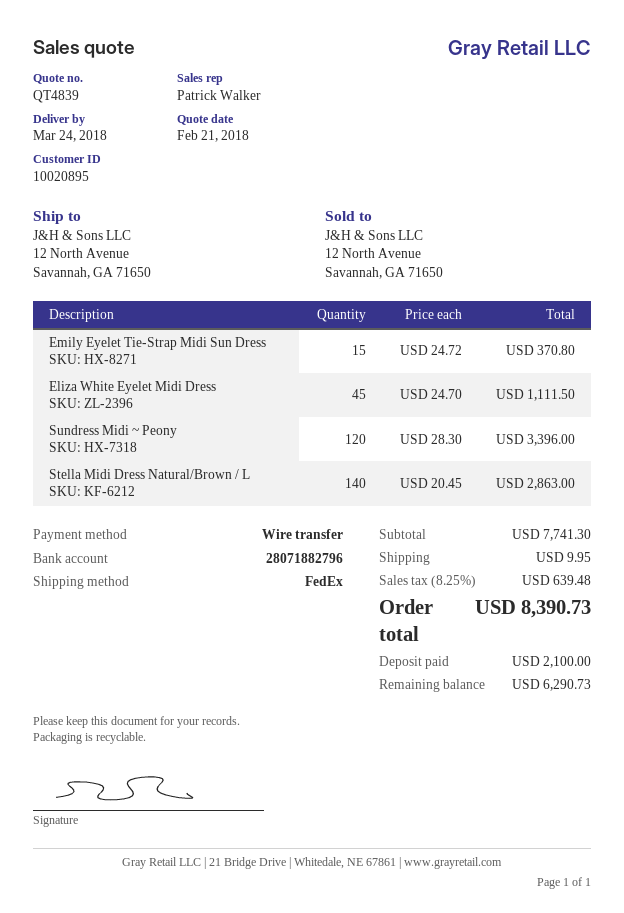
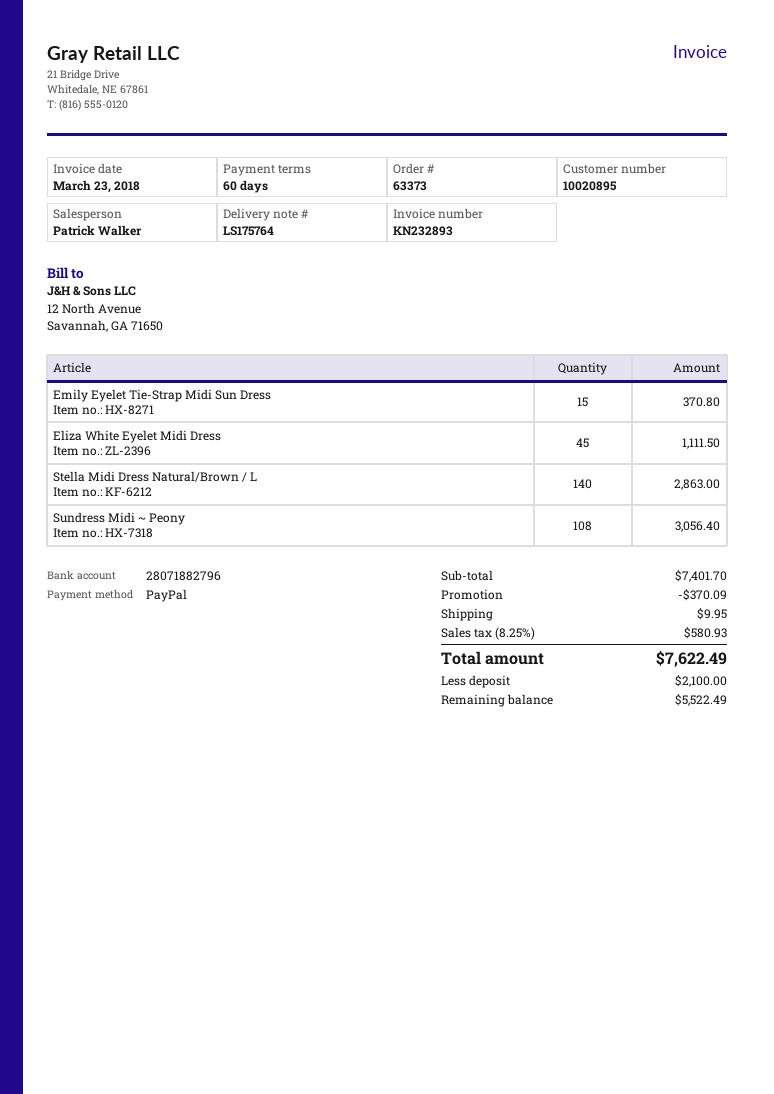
payment method: bank transfer -> PayPal
Sundress Midi ~ Peony: 120 for 3396.00 -> 108 for 3056.40
subtotal: 7741.30 -> 7401.70
discount: none -> 370.09
tax: 8.25% = 639.48 -> 8.25% = 580.93
total: 8390.73 -> 7622.49
balance: 6290.73 -> 5522.49

